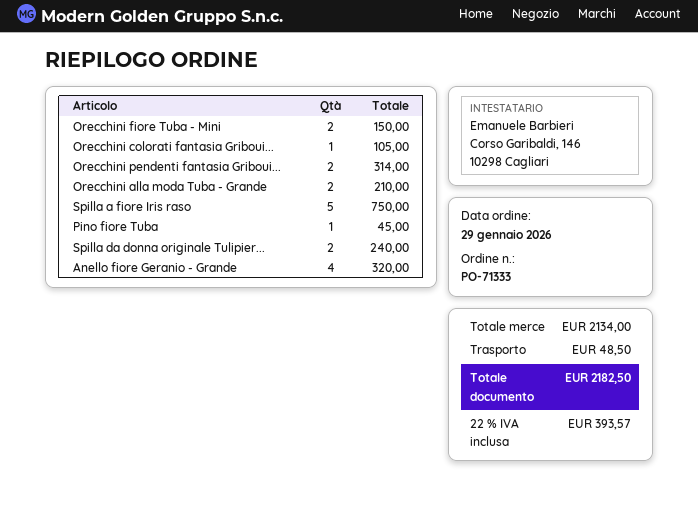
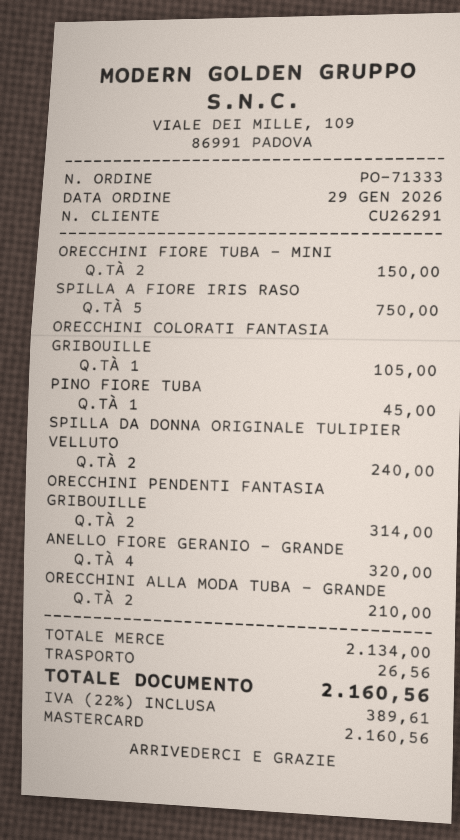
shipping: 48.50 -> 26.56
tax: 22% = 393.57 -> 22% = 389.61
total: 2182.50 -> 2160.56

